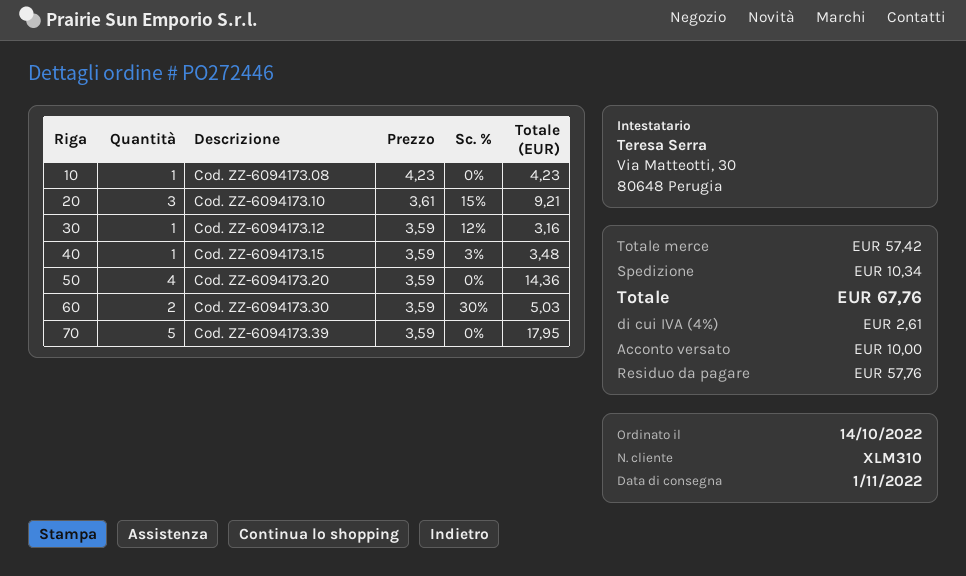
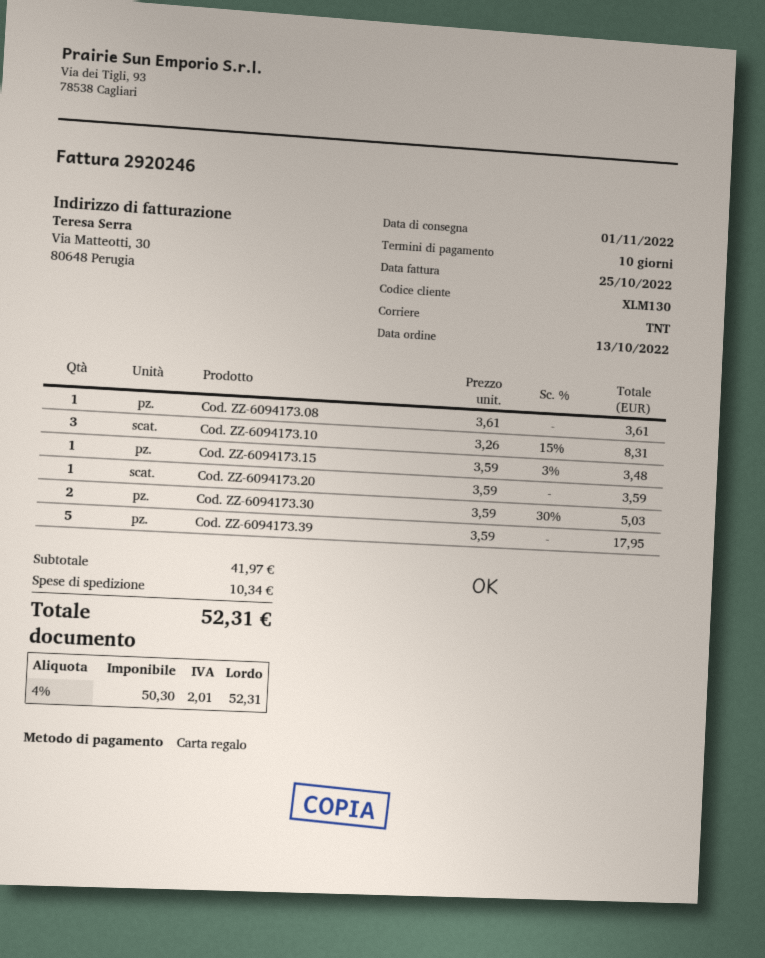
order date: 2022-10-14 -> 2022-10-13
customer number: XLM310 -> XLM130
Cod. ZZ-6094173.08: 1 x 4.23 = 4.23 -> 1 x 3.61 = 3.61
Cod. ZZ-6094173.10: 3 x 3.61 - 15% = 9.21 -> 3 x 3.26 - 15% = 8.31
Cod. ZZ-6094173.12: 1 x 3.59 - 12% = 3.16 -> none
Cod. ZZ-6094173.20: 4 x 3.59 = 14.36 -> 1 x 3.59 = 3.59
subtotal: 57.42 -> 41.97
tax: 4% = 2.61 -> 4% = 2.01
total: 67.76 -> 52.31

